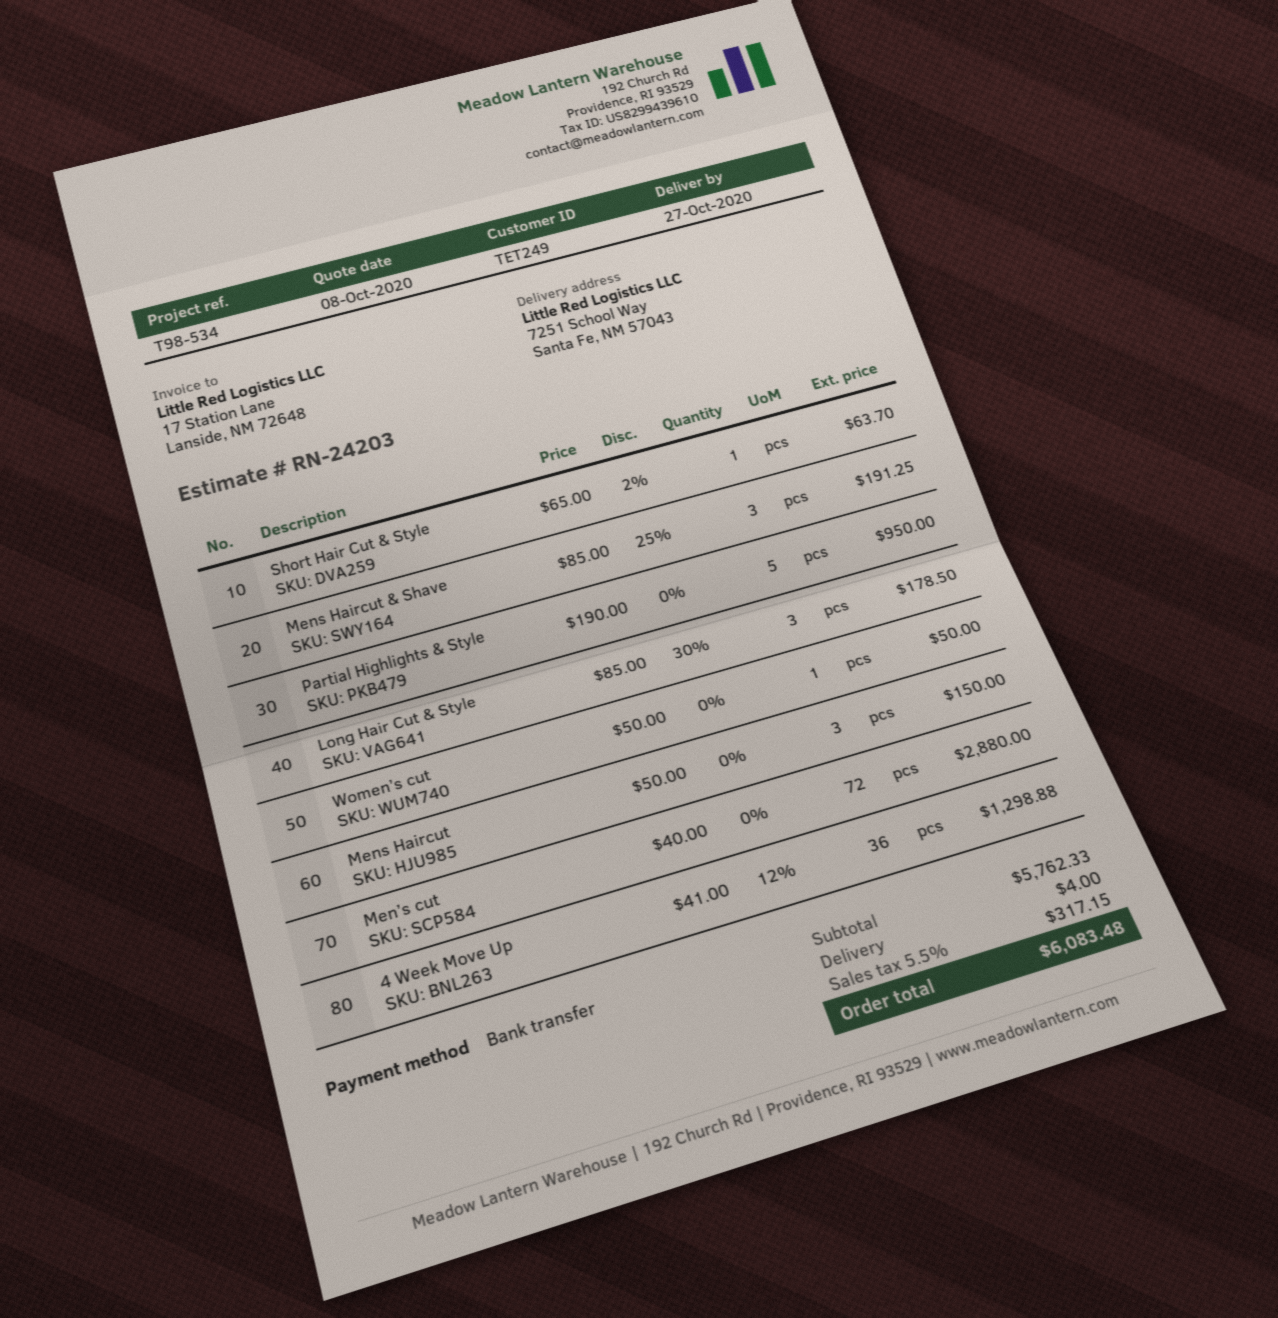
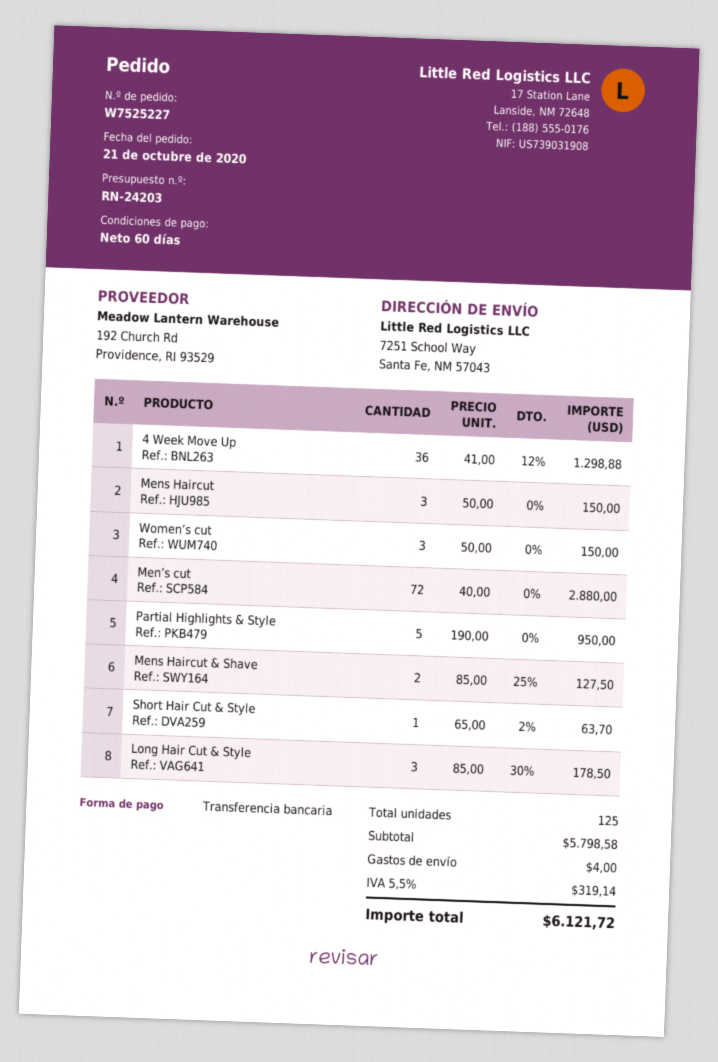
Mens Haircut & Shave: 3 x 85.00 - 25% = 191.25 -> 2 x 85.00 - 25% = 127.50
Women’s cut: 1 x 50.00 = 50.00 -> 3 x 50.00 = 150.00
subtotal: 5762.33 -> 5798.58
tax: 5.5% = 317.15 -> 5.5% = 319.14
total: 6083.48 -> 6121.72

